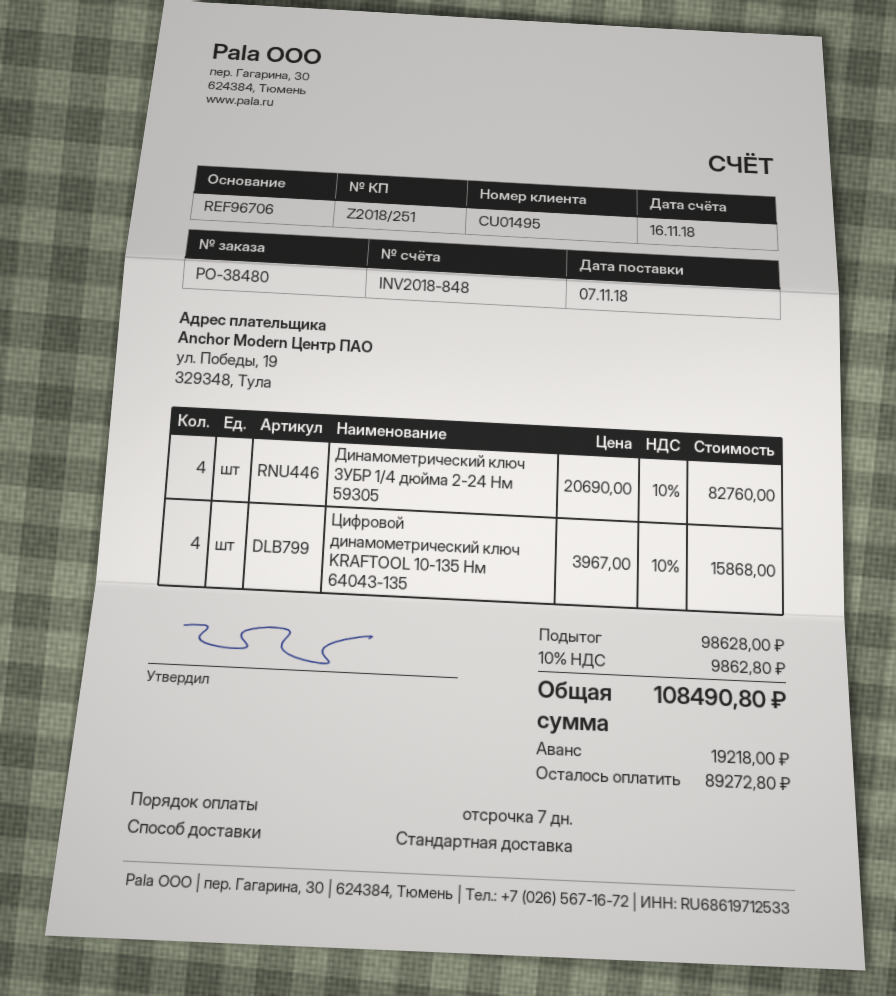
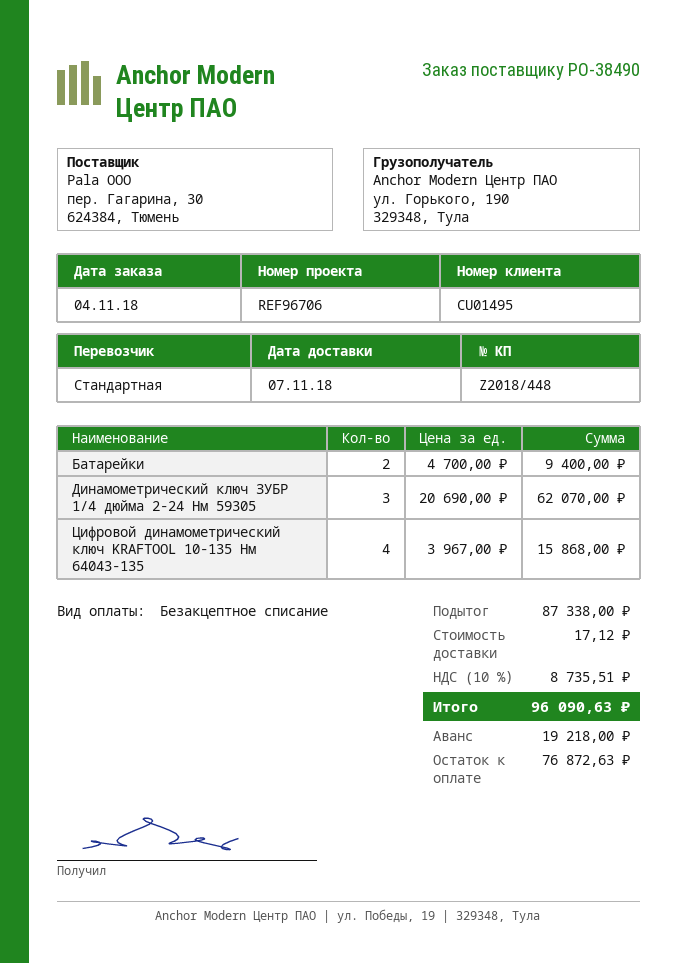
quote number: Z2018/251 -> Z2018/448
order number: PO-38480 -> PO-38490
Динамометрический ключ ЗУБР 1/4 дюйма 2-24 Нм 59305: 4 x 20690.00 = 82760.00 -> 3 x 20690.00 = 62070.00
Батарейки: none -> 2 x 4700.00 = 9400.00
subtotal: 98628.00 -> 87338.00
shipping: none -> 17.12
tax: 10% = 9862.80 -> 10% = 8735.51
total: 108490.80 -> 96090.63
balance: 89272.80 -> 76872.63

